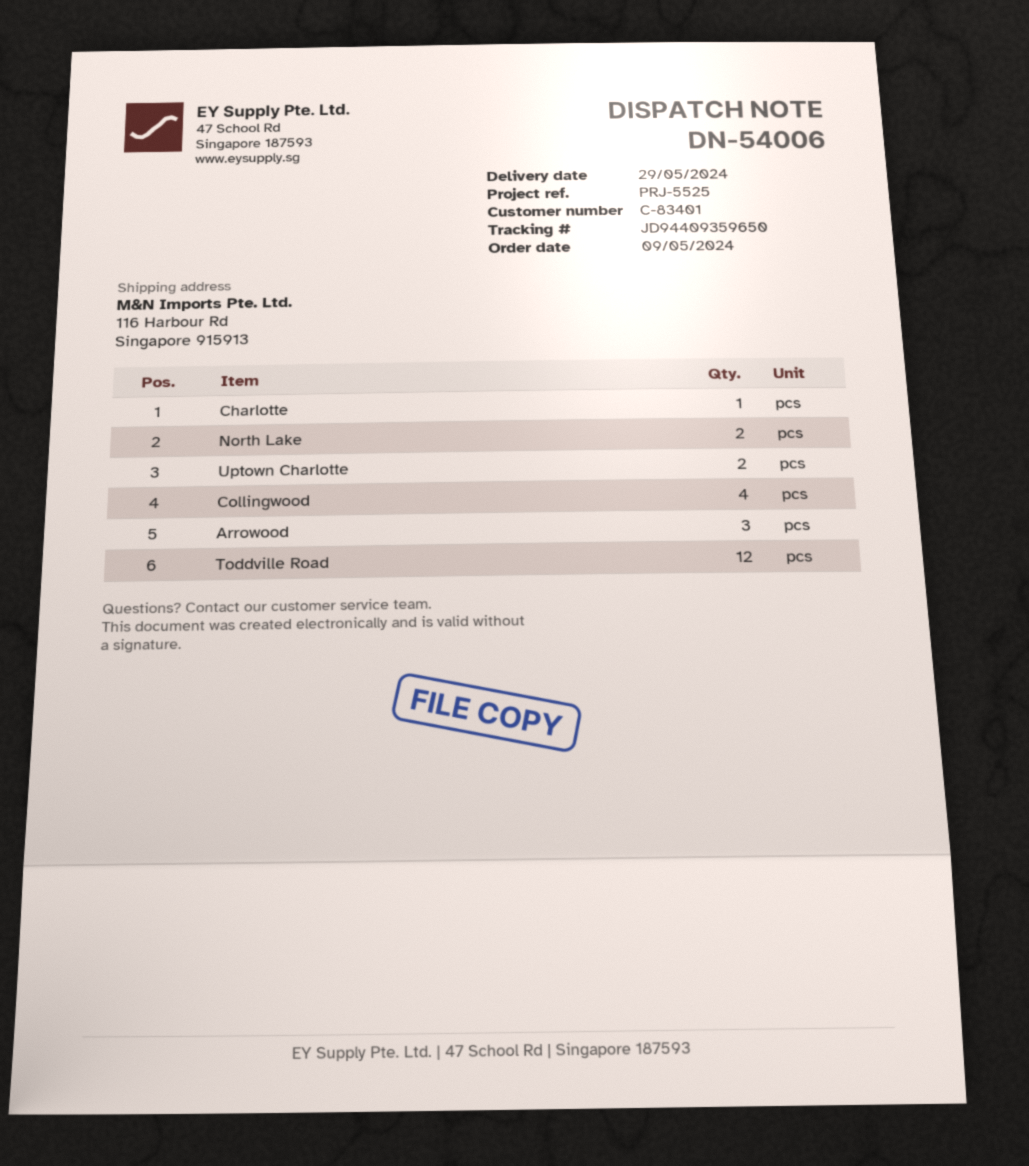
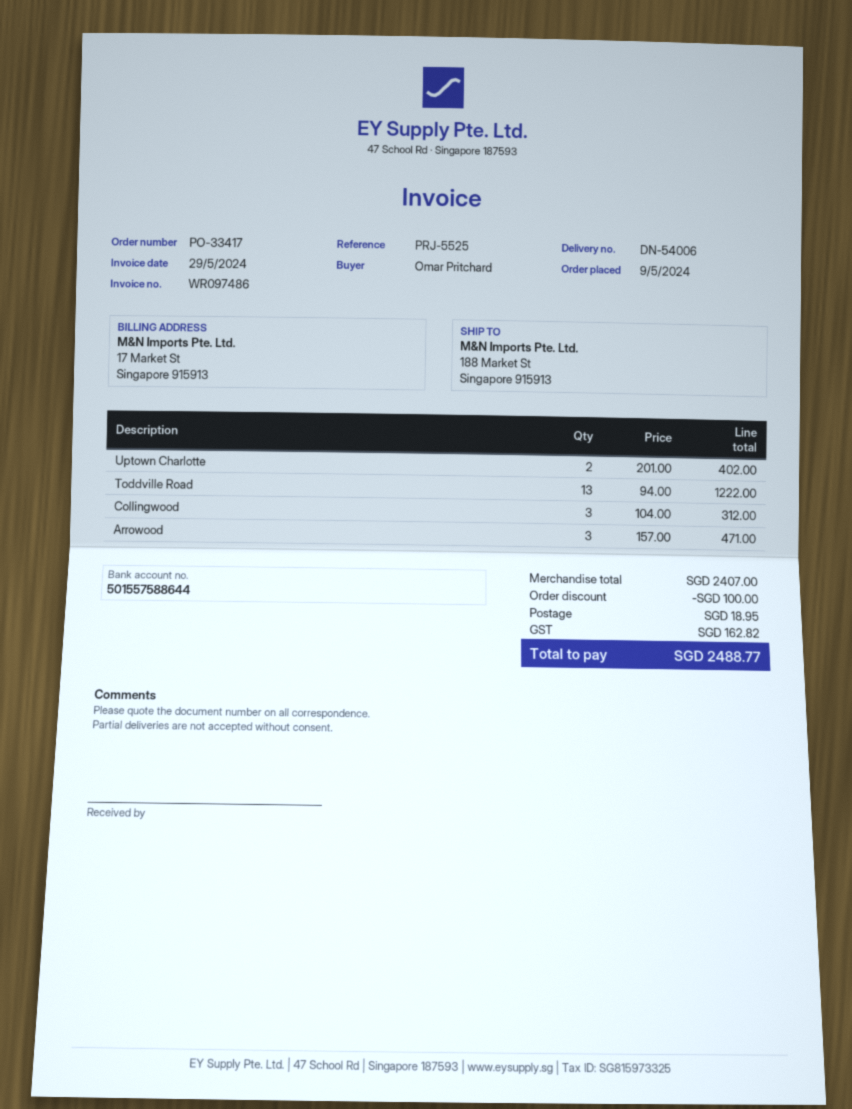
ship to: 116 Harbour Rd, Singapore 915913 -> 188 Market St, Singapore 915913
Charlotte: 1 -> none
North Lake: 2 -> none
Collingwood: 4 -> 3
Toddville Road: 12 -> 13

